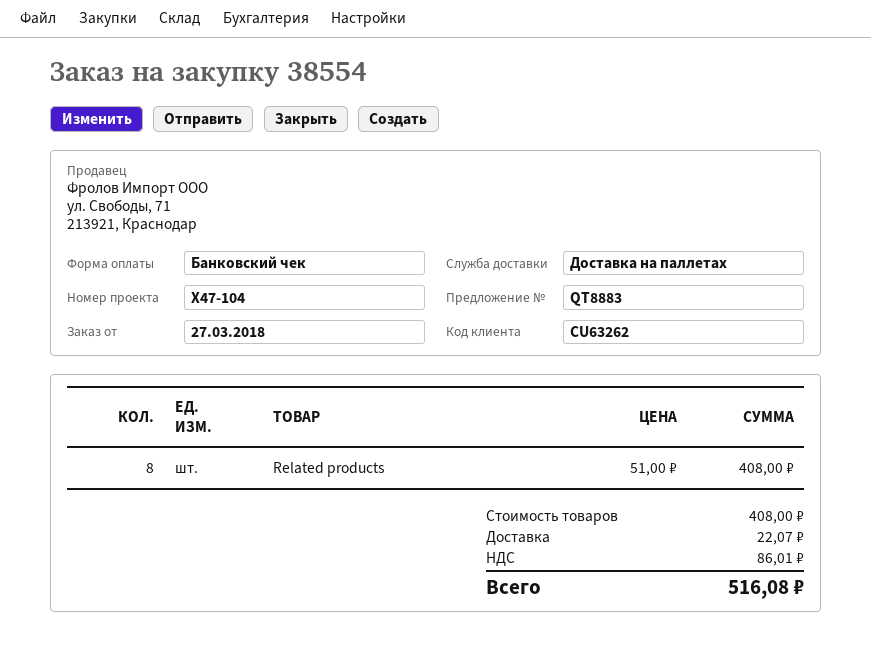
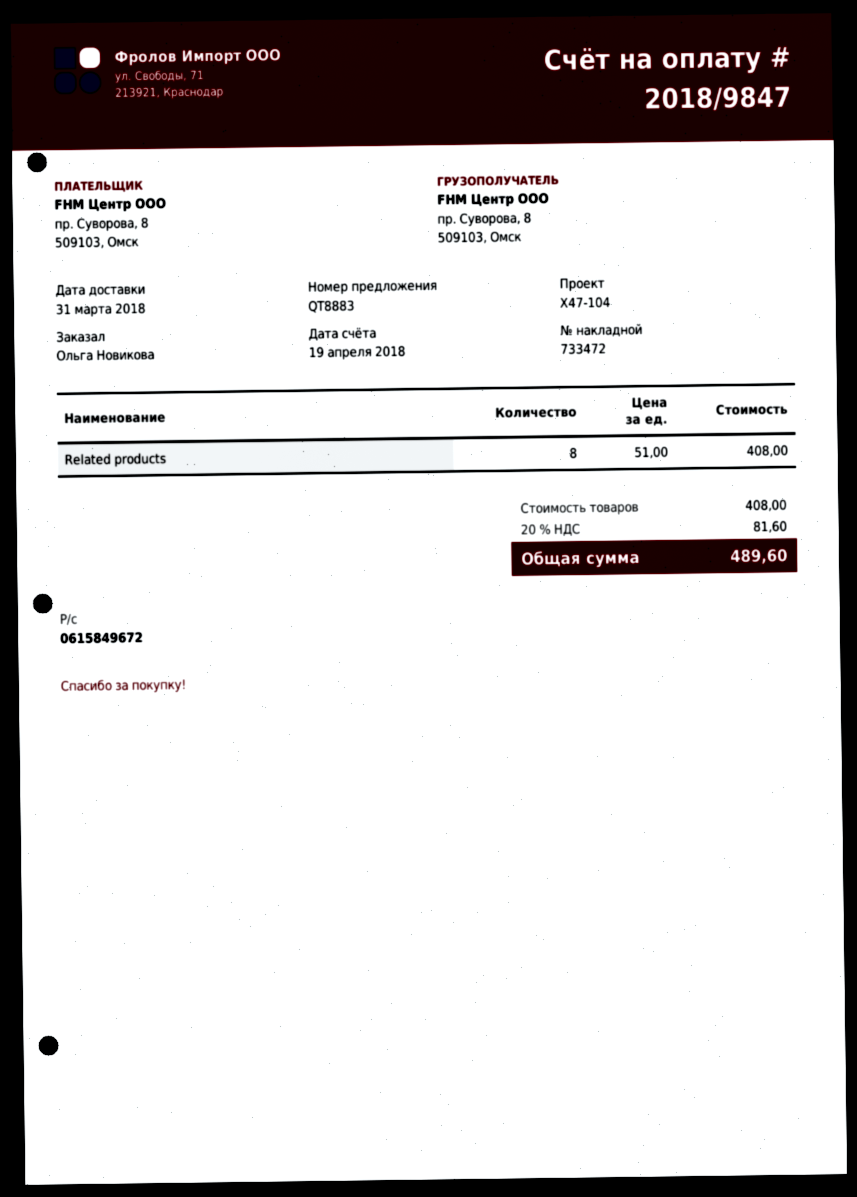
shipping: 22.07 -> none
tax: 86.01 -> 81.60
total: 516.08 -> 489.60

